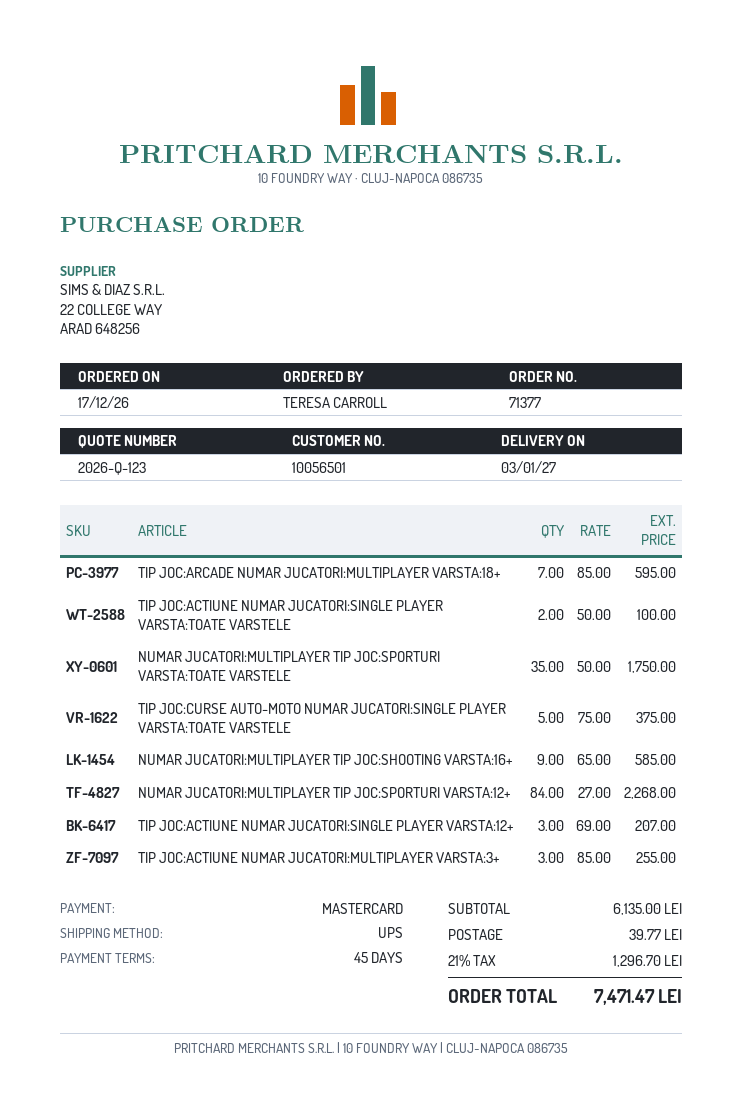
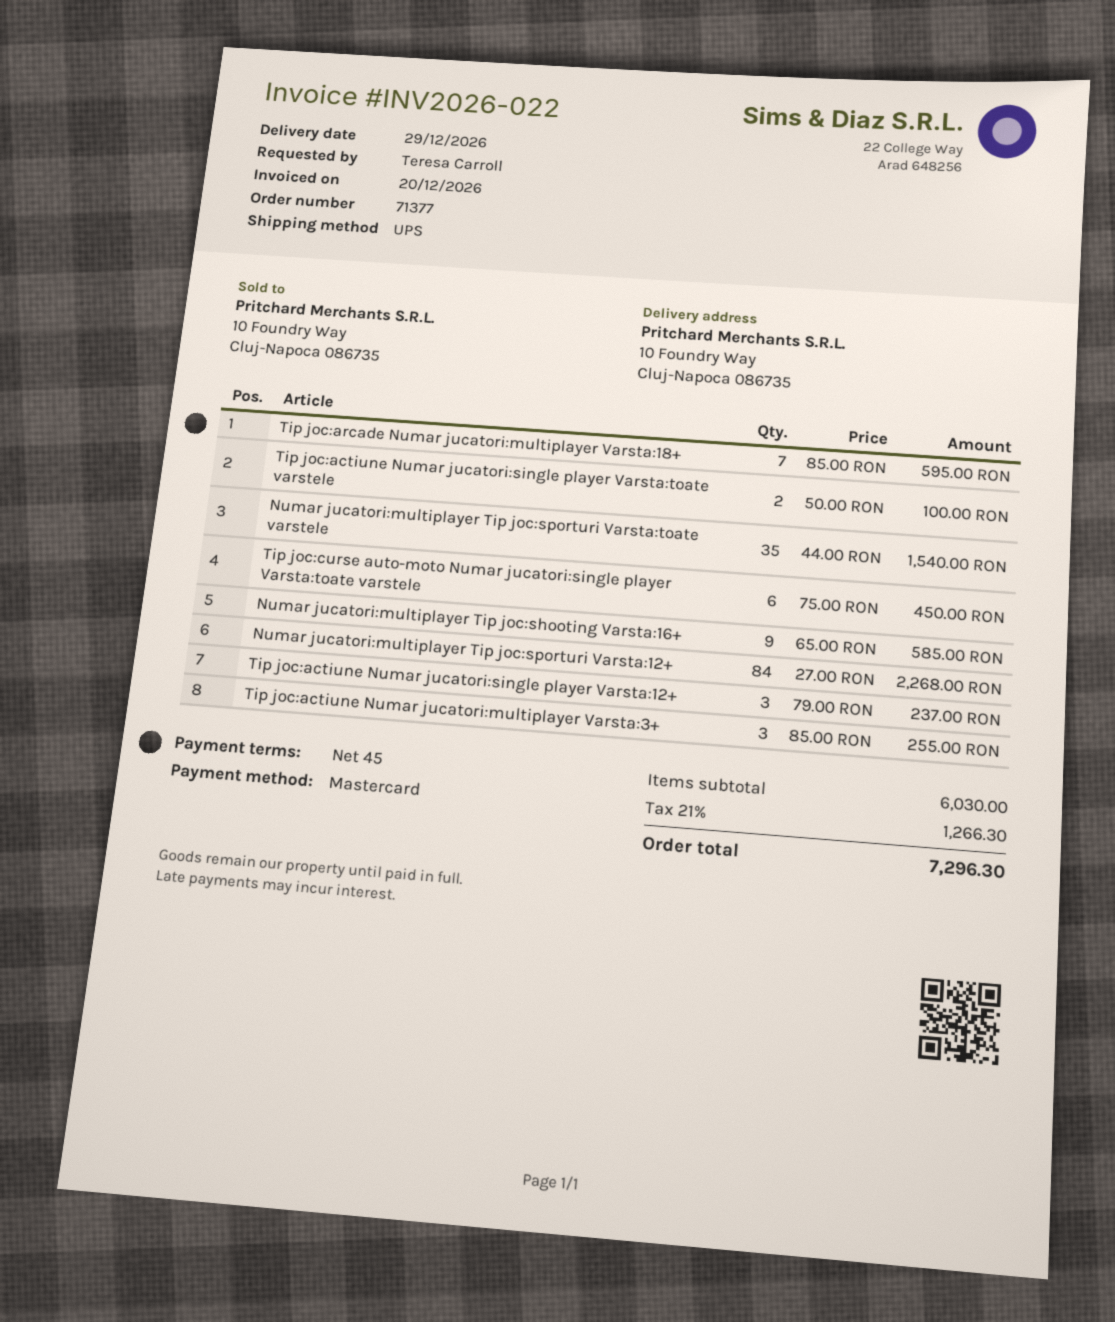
delivery date: 2027-01-03 -> 2026-12-29
NUMAR JUCATORI:MULTIPLAYER TIP JOC:SPORTURI VARSTA:TOATE VARSTELE: 35 x 50.00 = 1750.00 -> 35 x 44.00 = 1540.00
TIP JOC:CURSE AUTO-MOTO NUMAR JUCATORI:SINGLE PLAYER VARSTA:TOATE VARSTELE: 5 x 75.00 = 375.00 -> 6 x 75.00 = 450.00
TIP JOC:ACTIUNE NUMAR JUCATORI:SINGLE PLAYER VARSTA:12+: 3 x 69.00 = 207.00 -> 3 x 79.00 = 237.00
subtotal: 6135.00 -> 6030.00
shipping: 39.77 -> none
tax: 21% = 1296.70 -> 21% = 1266.30
total: 7471.47 -> 7296.30

